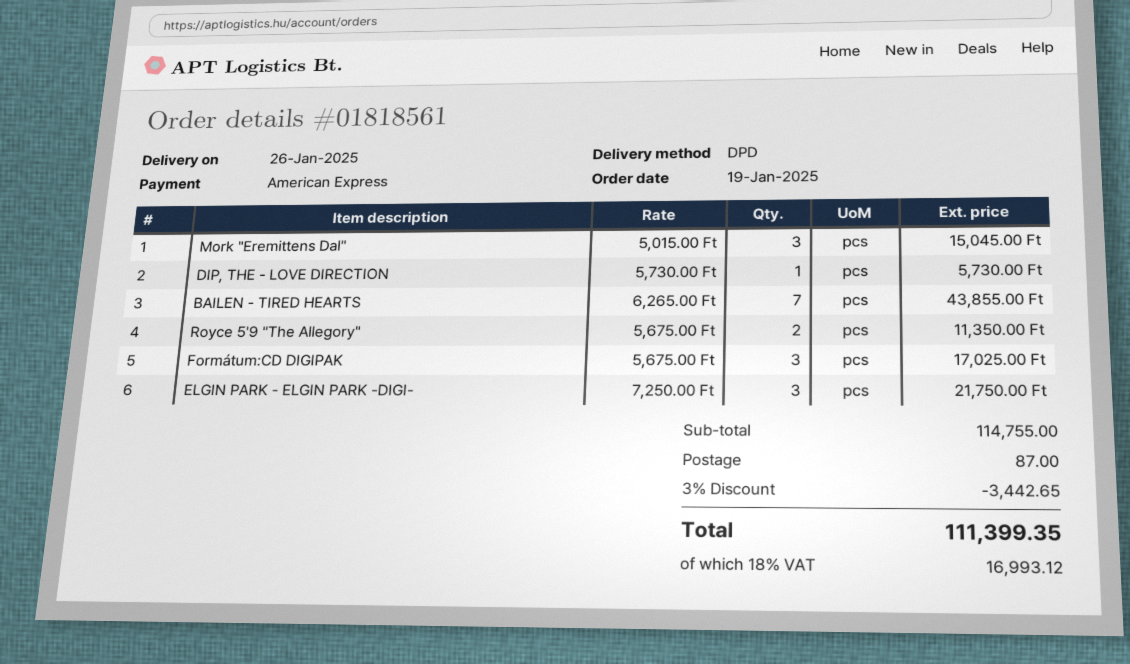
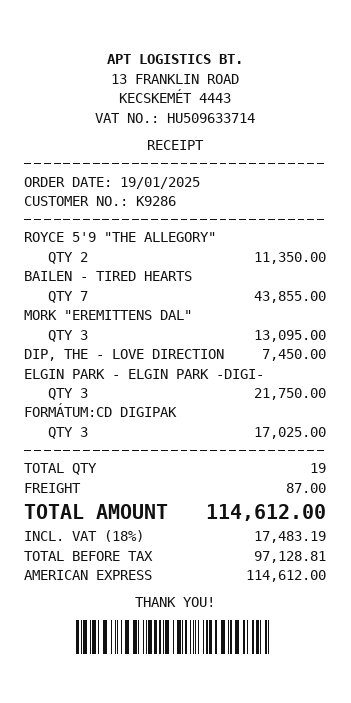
Mork "Eremittens Dal": 3 for 15045.00 -> 3 for 13095.00
DIP, THE - LOVE DIRECTION: 1 for 5730.00 -> 1 for 7450.00
discount: 3% = 3442.65 -> none
tax: 18% = 16993.12 -> 18% = 17483.19
total: 111399.35 -> 114612.00

